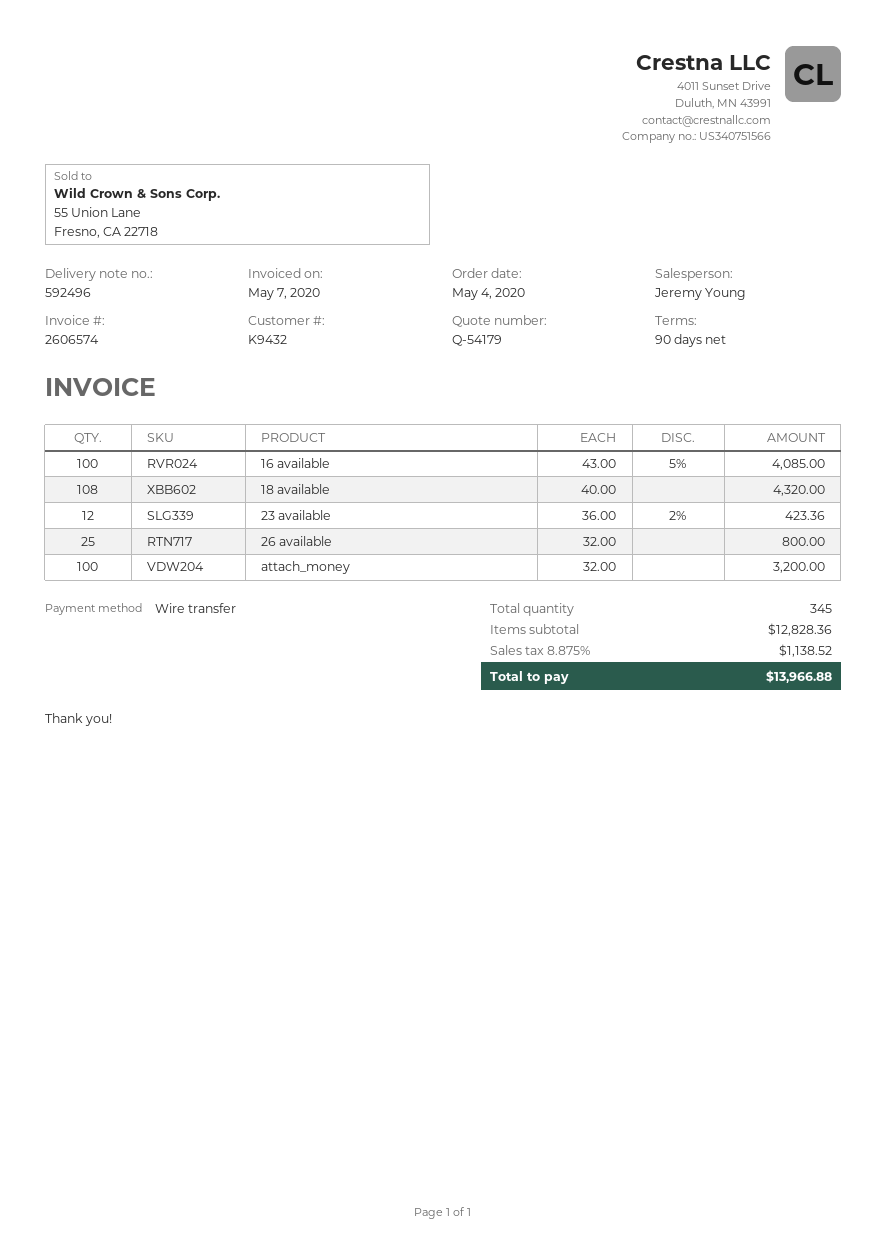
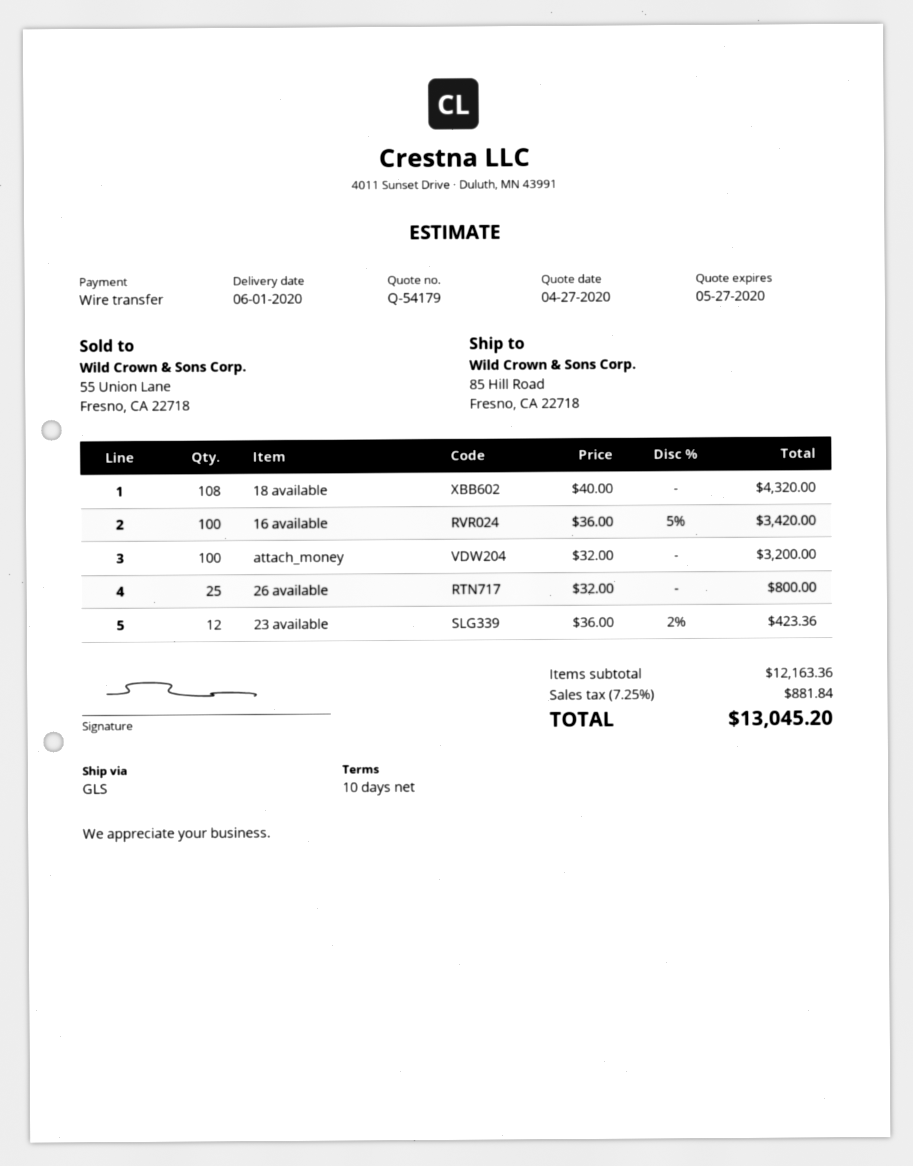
payment terms: 90 days -> 10 days
16 available: 100 x 43.00 - 5% = 4085.00 -> 100 x 36.00 - 5% = 3420.00
subtotal: 12828.36 -> 12163.36
tax: 8.875% = 1138.52 -> 7.25% = 881.84
total: 13966.88 -> 13045.20

